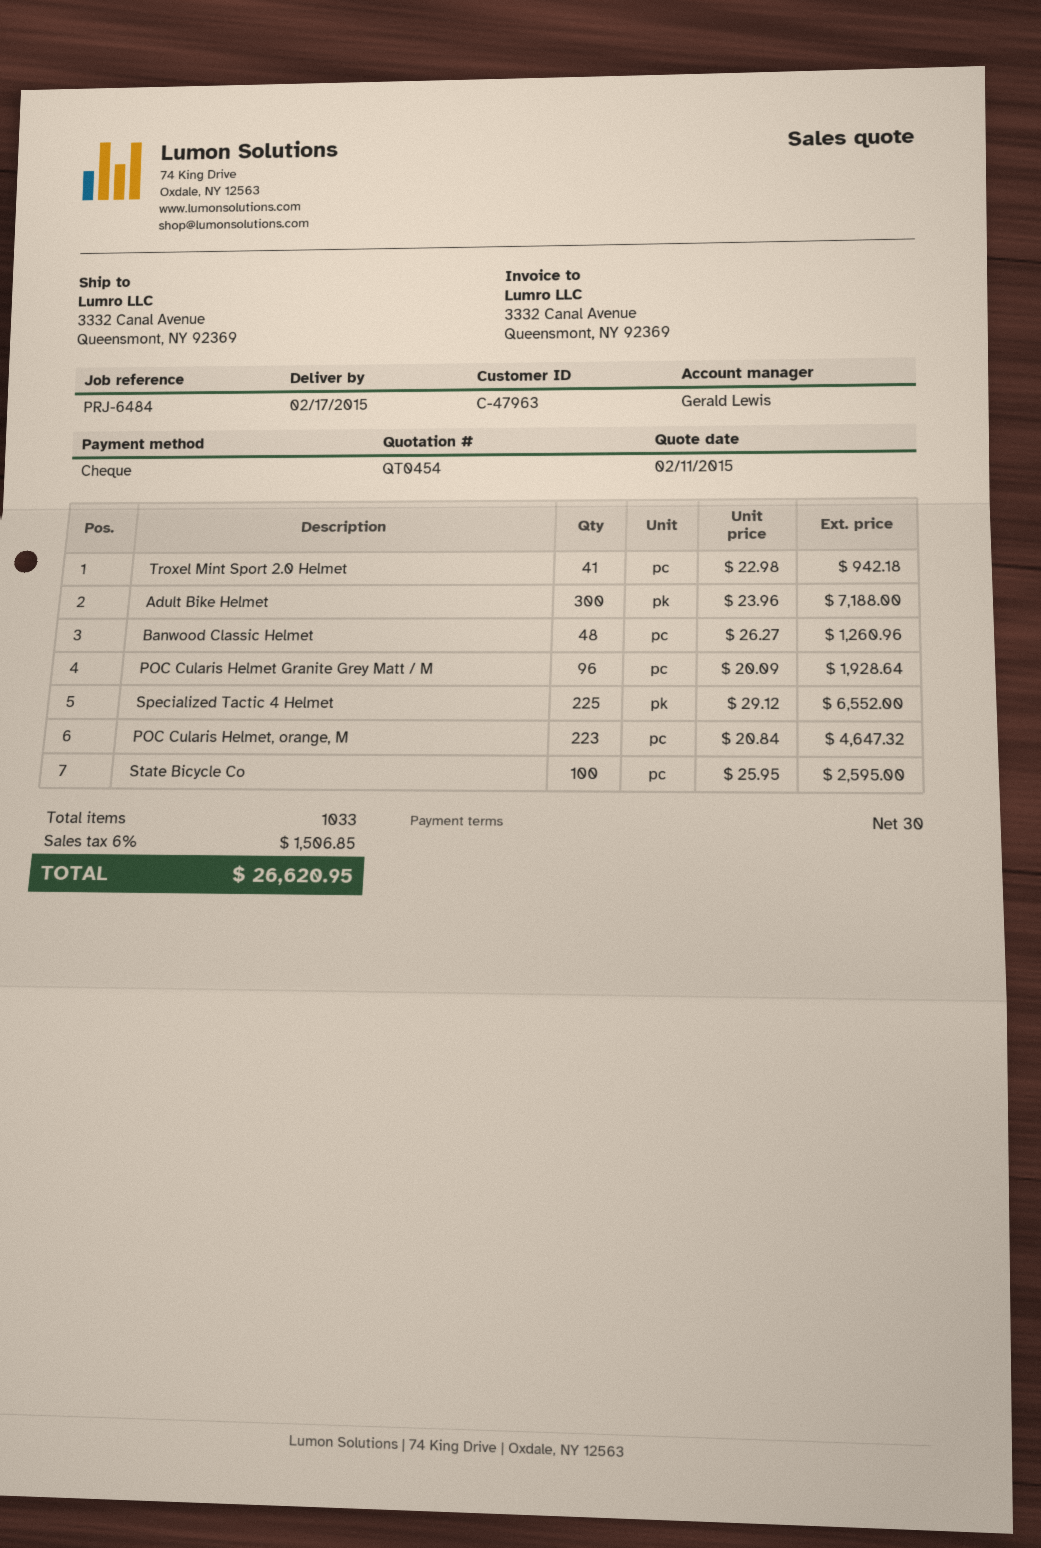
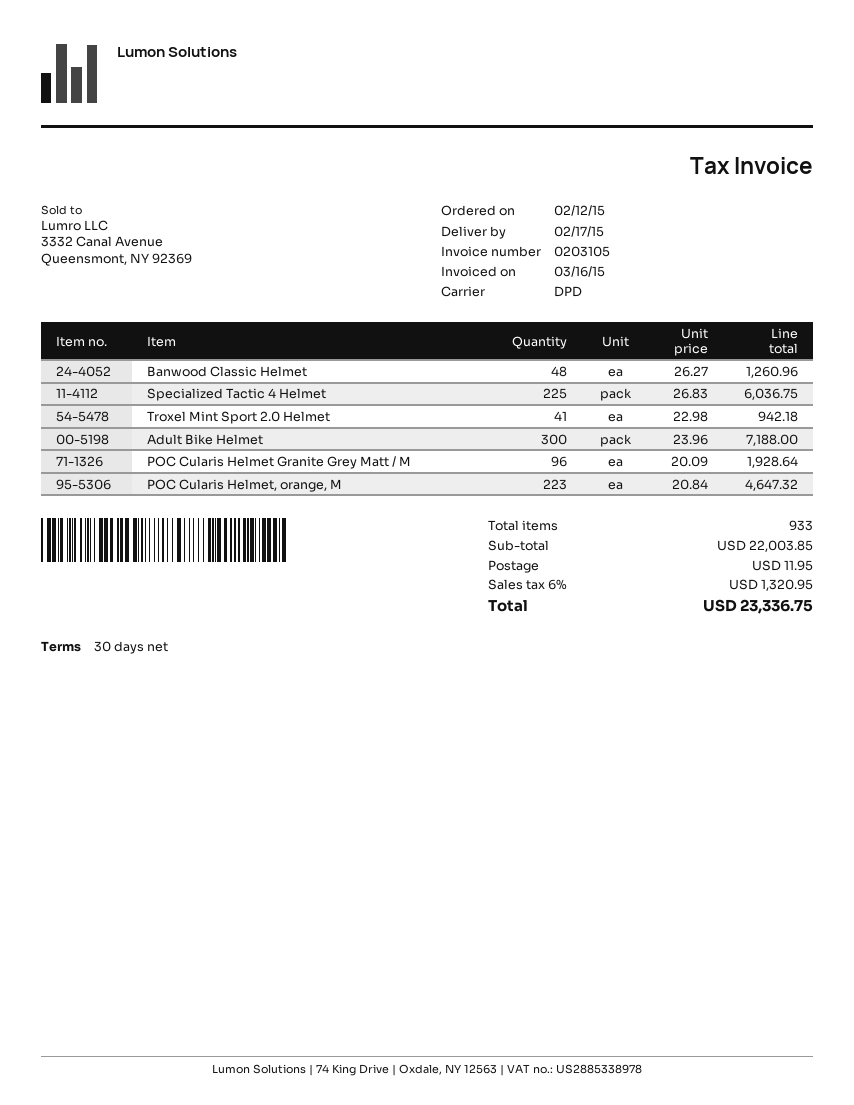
Specialized Tactic 4 Helmet: 225 x 29.12 = 6552.00 -> 225 x 26.83 = 6036.75
State Bicycle Co: 100 x 25.95 = 2595.00 -> none
total quantity: 1033 -> 933
shipping: none -> 11.95
tax: 6% = 1506.85 -> 6% = 1320.95
total: 26620.95 -> 23336.75

